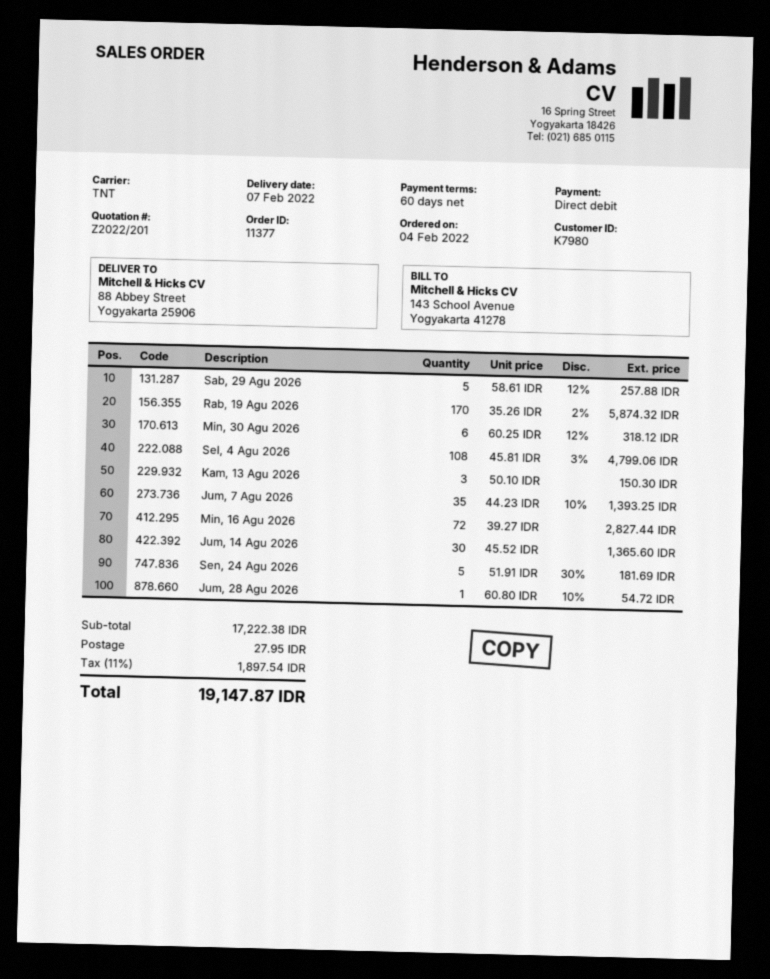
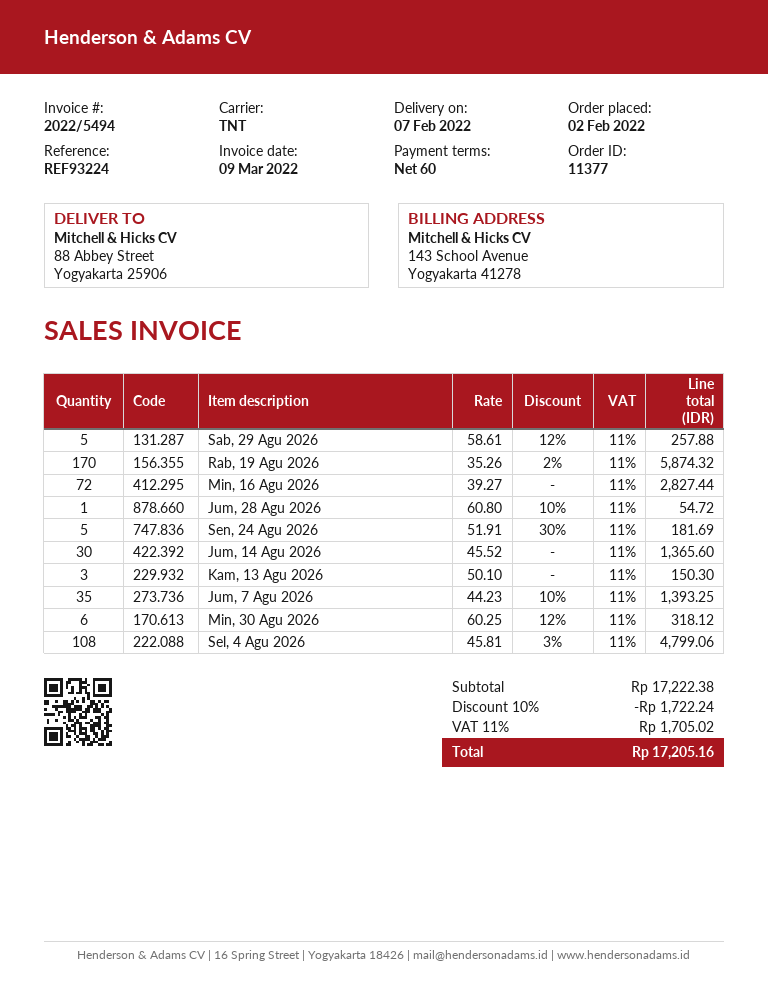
order date: 2022-02-04 -> 2022-02-02
discount: none -> 10% = 1722.24
shipping: 27.95 -> none
tax: 11% = 1897.54 -> 11% = 1705.02
total: 19147.87 -> 17205.16

